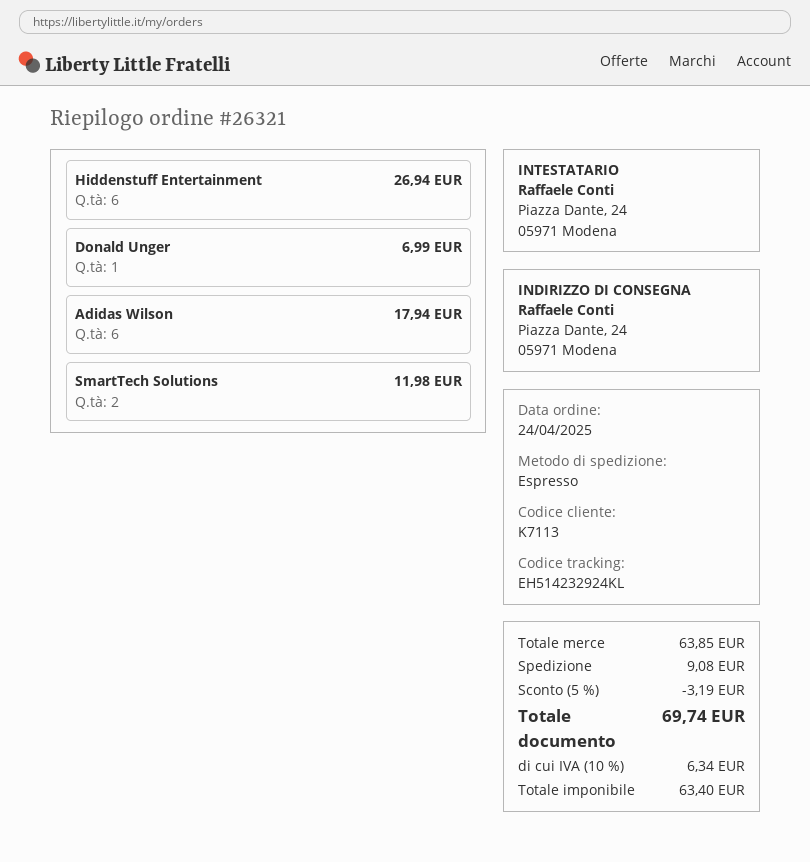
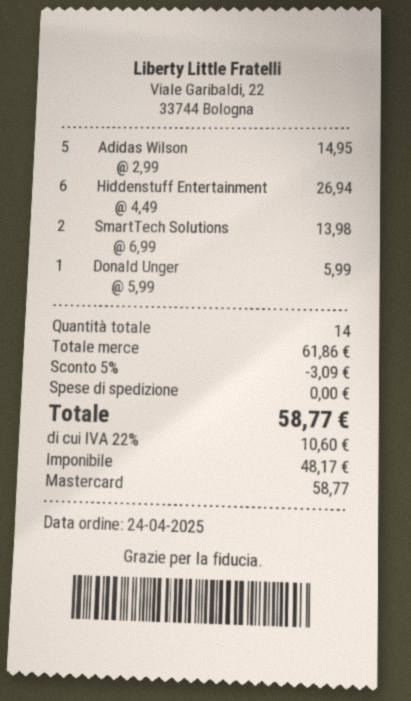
Donald Unger: 1 for 6.99 -> 1 for 5.99
Adidas Wilson: 6 for 17.94 -> 5 for 14.95
SmartTech Solutions: 2 for 11.98 -> 2 for 13.98
subtotal: 63.85 -> 61.86
discount: 5% = 3.19 -> 5% = 3.09
shipping: 9.08 -> 0.00
net: 63.40 -> 48.17
tax: 10% = 6.34 -> 22% = 10.60
total: 69.74 -> 58.77

